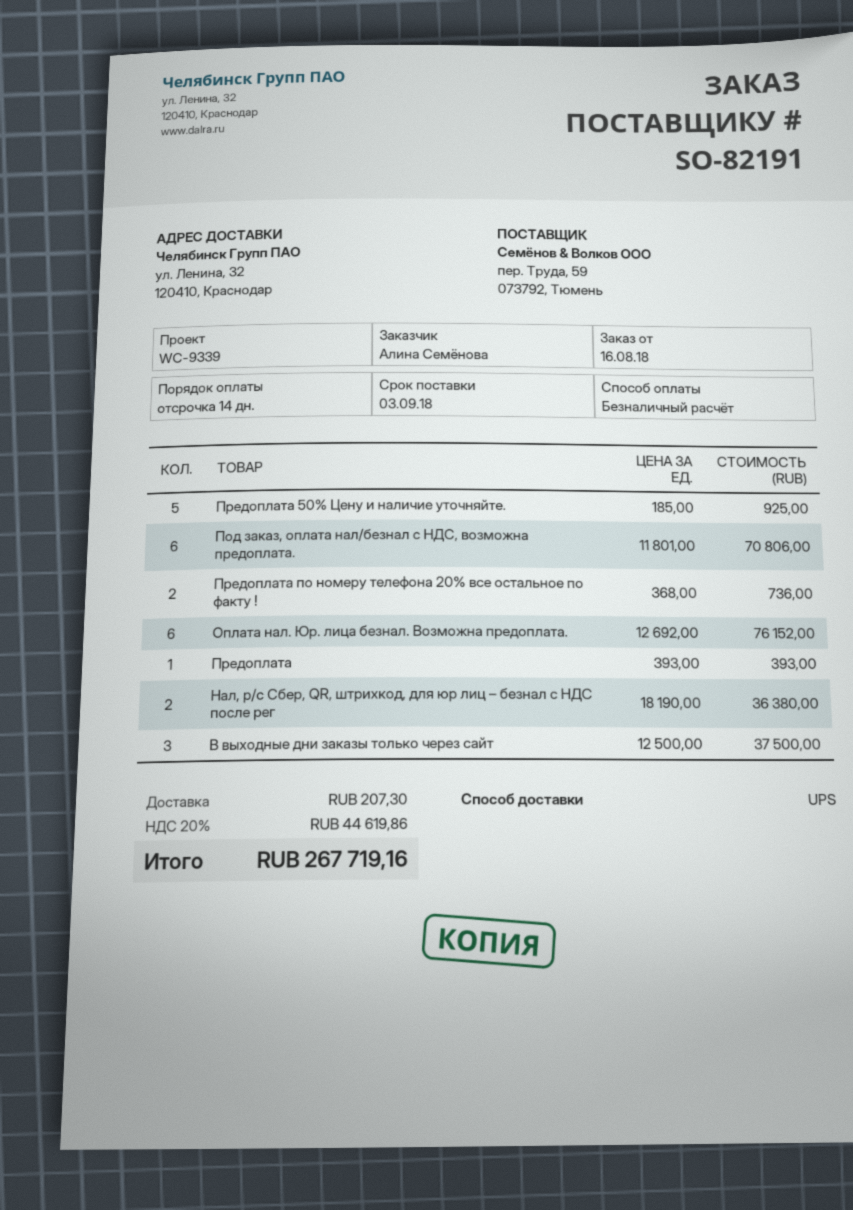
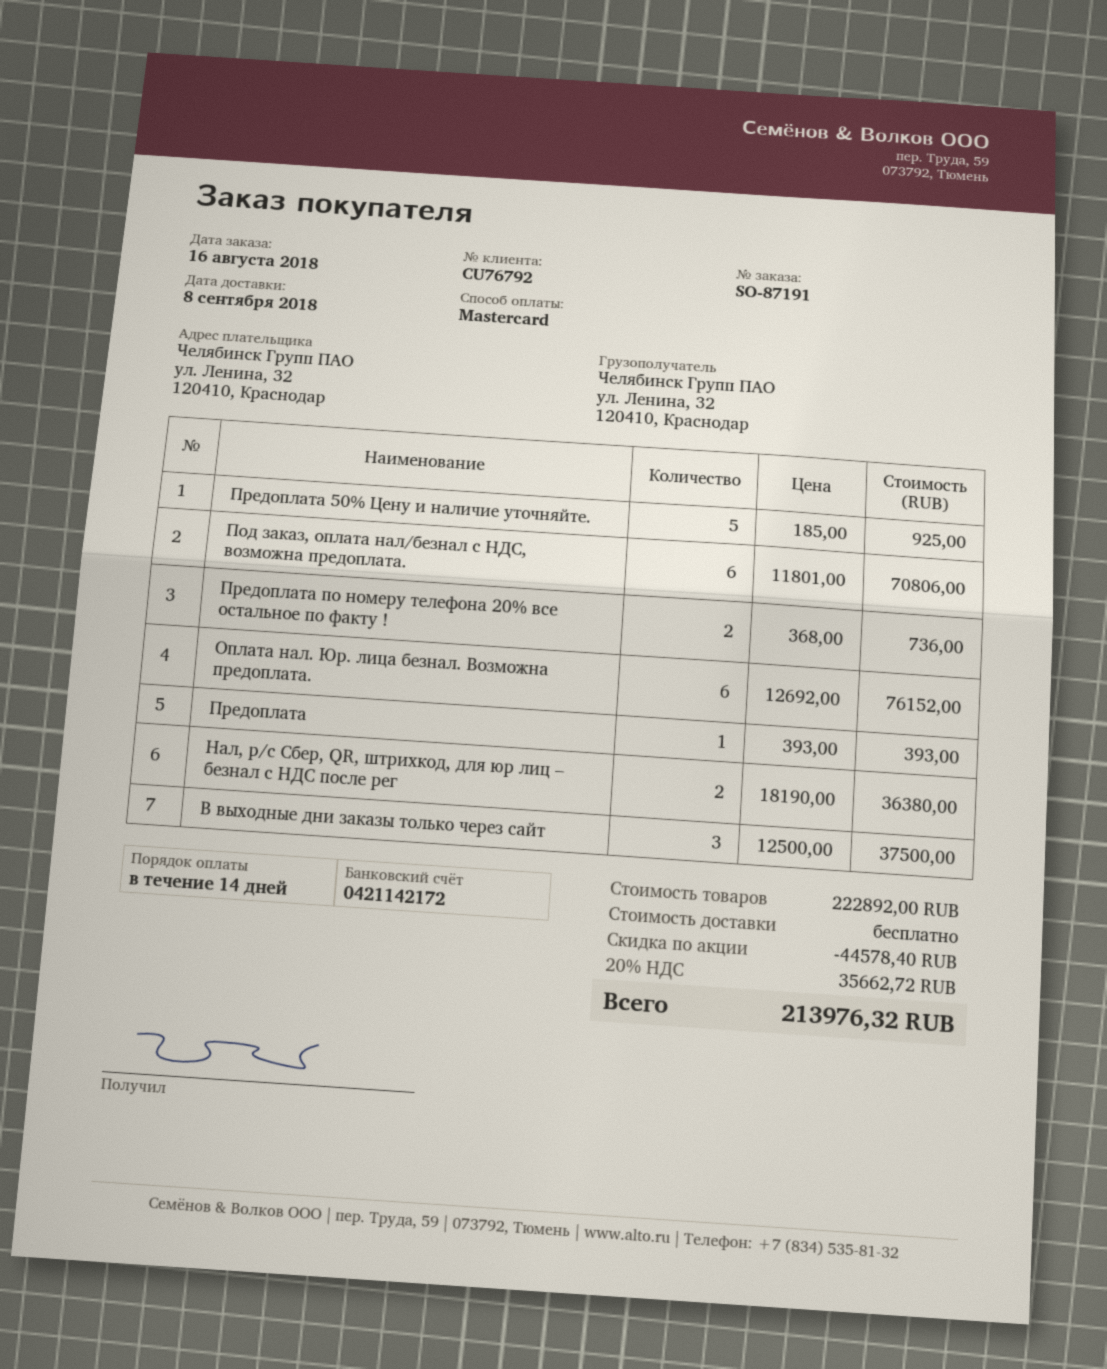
order number: SO-82191 -> SO-87191
delivery date: 2018-09-03 -> 2018-09-08
payment method: bank transfer -> Mastercard
discount: none -> 44578.40
shipping: 207.30 -> 0.00
tax: 20% = 44619.86 -> 20% = 35662.72
total: 267719.16 -> 213976.32

